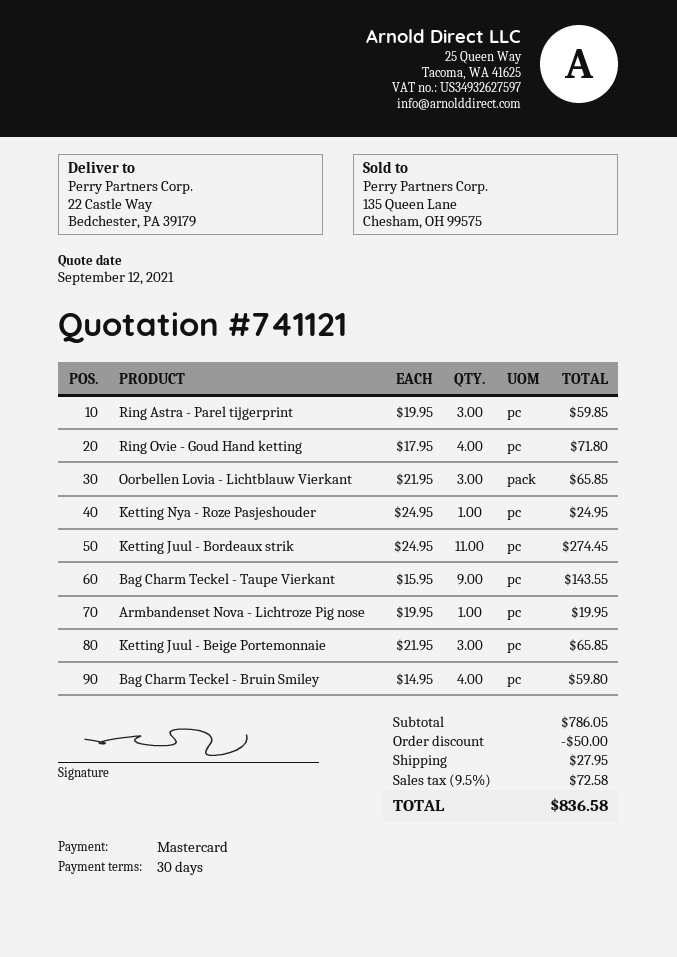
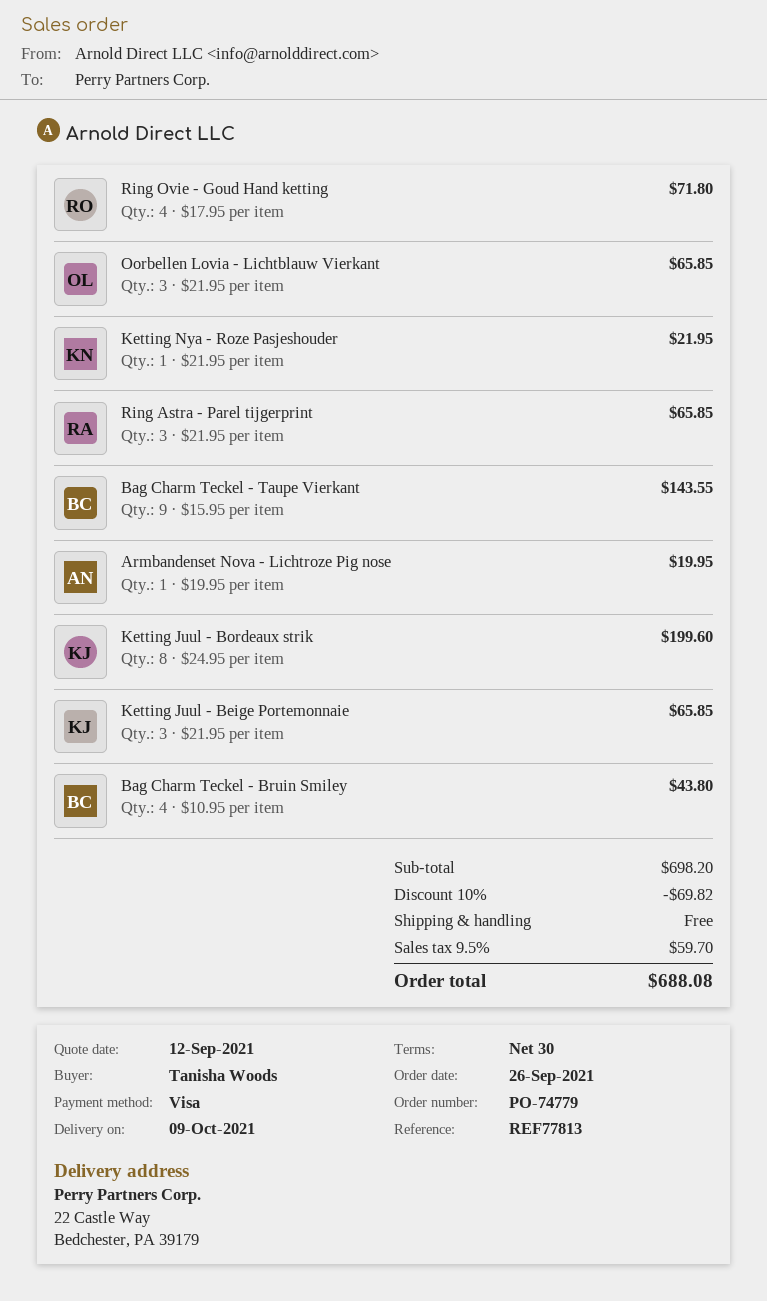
payment method: Mastercard -> Visa
Ring Astra - Parel tijgerprint: 3 x 19.95 = 59.85 -> 3 x 21.95 = 65.85
Ketting Nya - Roze Pasjeshouder: 1 x 24.95 = 24.95 -> 1 x 21.95 = 21.95
Ketting Juul - Bordeaux strik: 11 x 24.95 = 274.45 -> 8 x 24.95 = 199.60
Bag Charm Teckel - Bruin Smiley: 4 x 14.95 = 59.80 -> 4 x 10.95 = 43.80
subtotal: 786.05 -> 698.20
discount: 50.00 -> 69.82
shipping: 27.95 -> 0.00
tax: 9.5% = 72.58 -> 9.5% = 59.70
total: 836.58 -> 688.08

